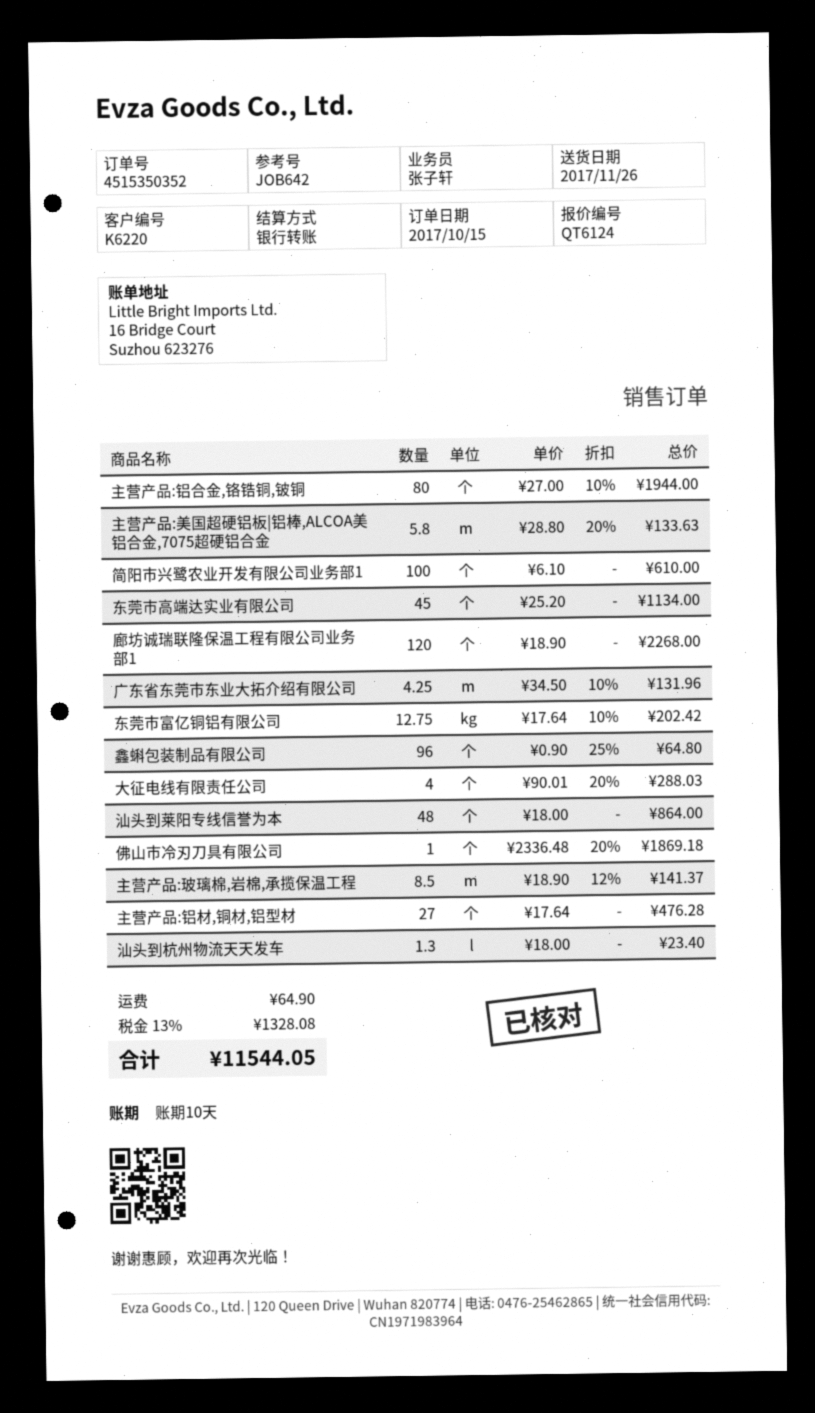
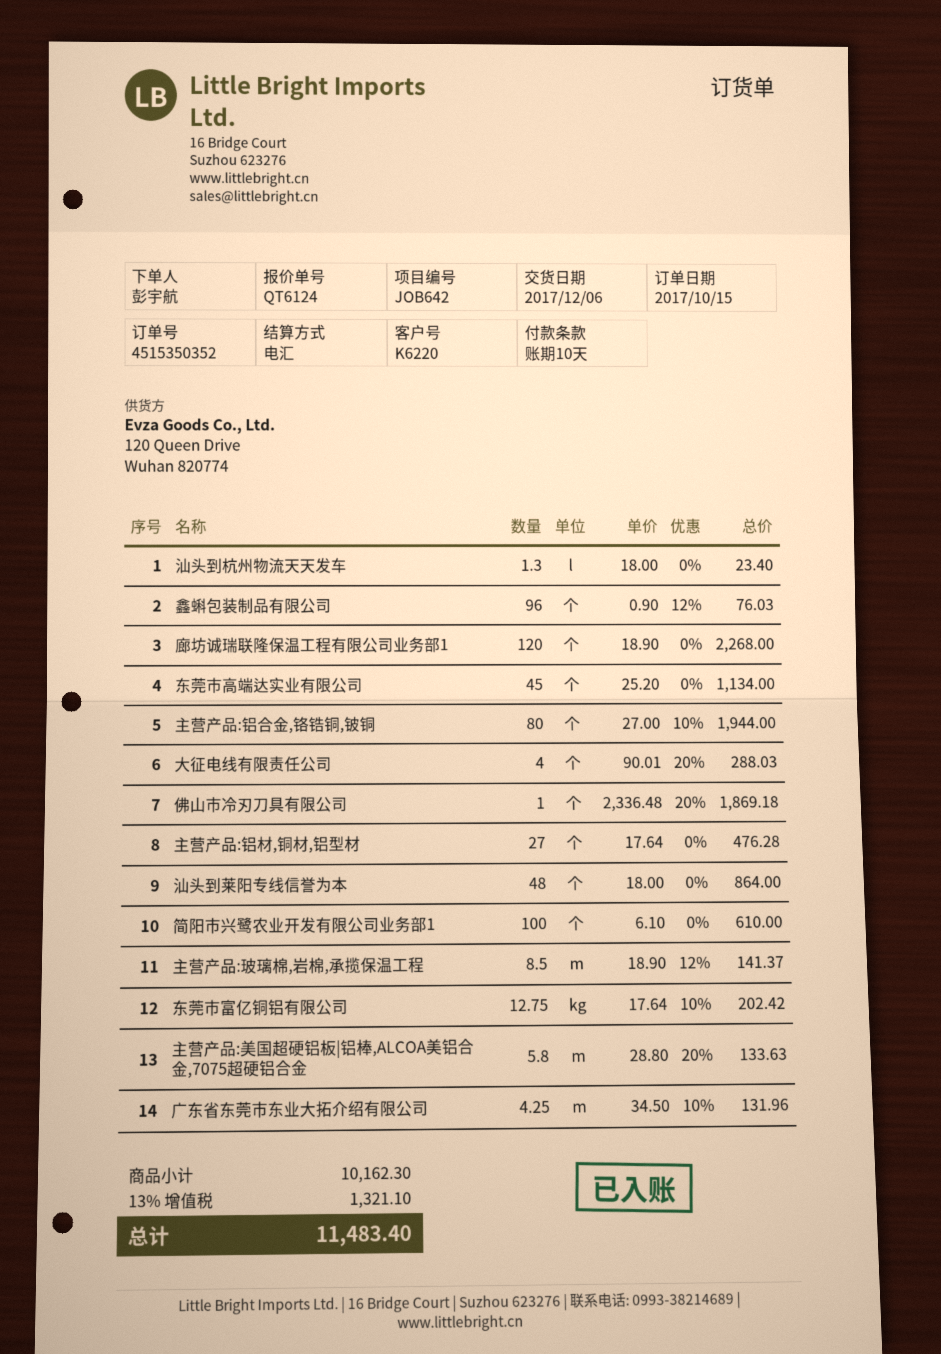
delivery date: 2017-11-26 -> 2017-12-06
鑫蝌包装制品有限公司: 96 x 0.90 - 25% = 64.80 -> 96 x 0.90 - 12% = 76.03
shipping: 64.90 -> none
tax: 13% = 1328.08 -> 13% = 1321.10
total: 11544.05 -> 11483.40

